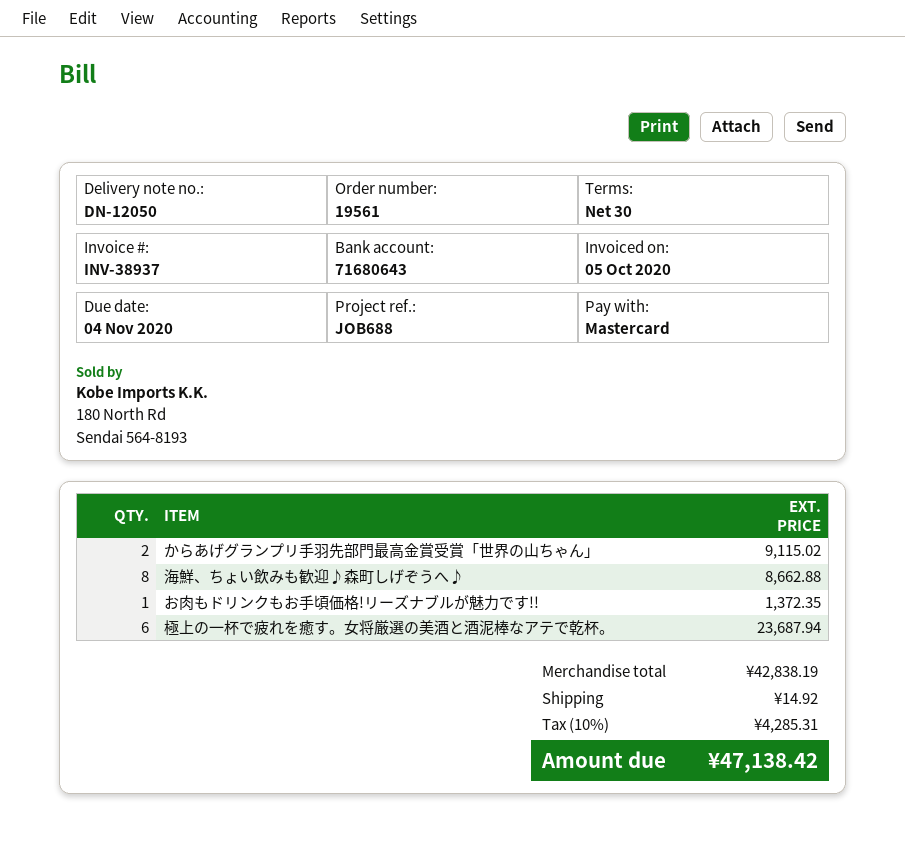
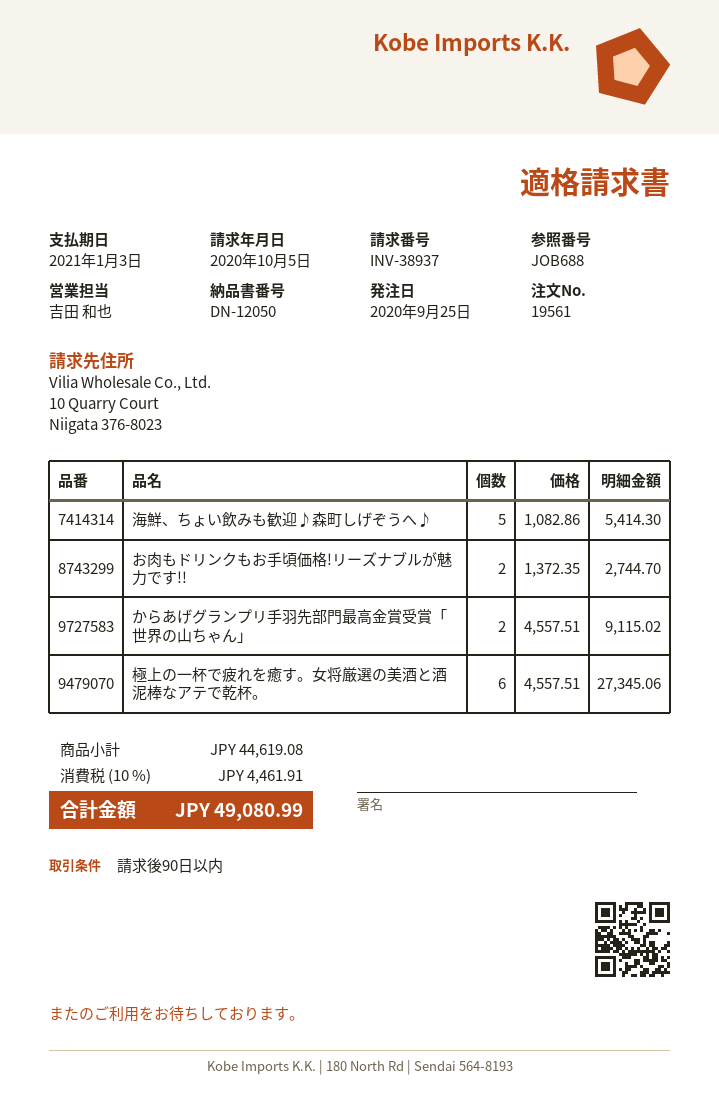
payment terms: 30 days -> 90 days
due date: 2020-11-04 -> 2021-01-03
海鮮、ちょい飲みも歓迎♪森町しげぞうへ♪: 8 for 8662.88 -> 5 for 5414.30
お肉もドリンクもお手頃価格!リーズナブルが魅力です!!: 1 for 1372.35 -> 2 for 2744.70
極上の一杯で疲れを癒す。女将厳選の美酒と酒泥棒なアテで乾杯。: 6 for 23687.94 -> 6 for 27345.06
subtotal: 42838.19 -> 44619.08
shipping: 14.92 -> none
tax: 10% = 4285.31 -> 10% = 4461.91
total: 47138.42 -> 49080.99

